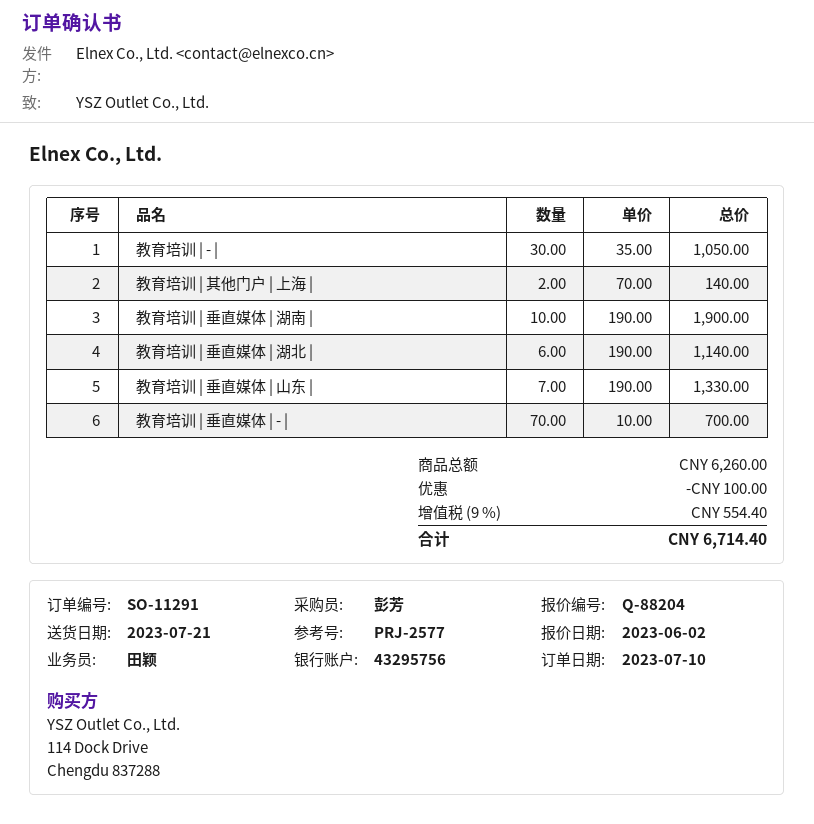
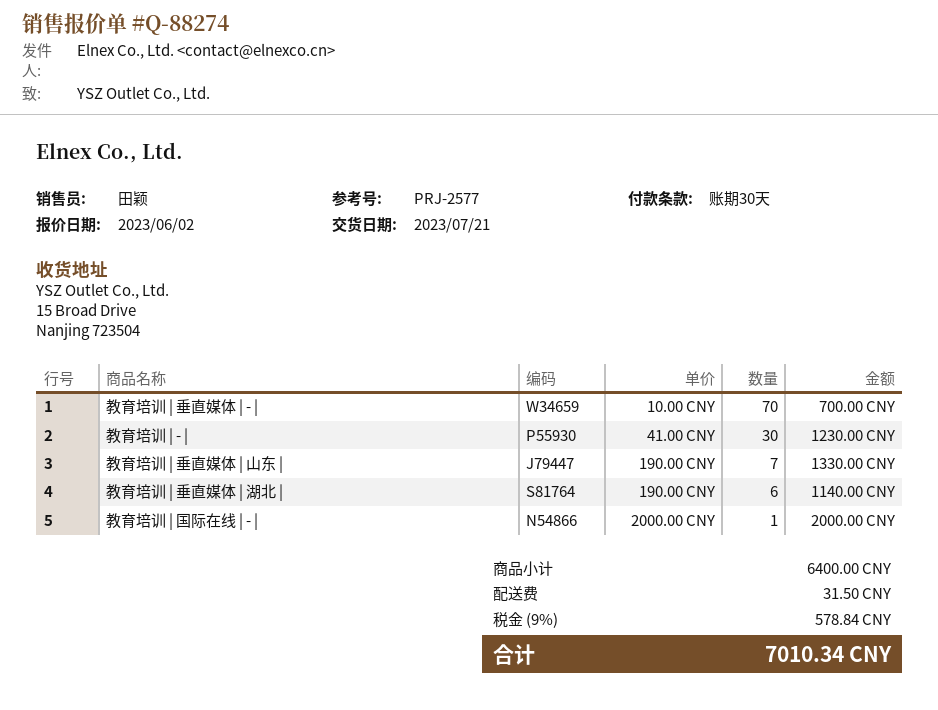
quote number: Q-88204 -> Q-88274
教育培训 | - |: 30 x 35.00 = 1050.00 -> 30 x 41.00 = 1230.00
教育培训 | 其他门户 | 上海 |: 2 x 70.00 = 140.00 -> none
教育培训 | 垂直媒体 | 湖南 |: 10 x 190.00 = 1900.00 -> none
教育培训 | 国际在线 | - |: none -> 1 x 2000.00 = 2000.00
subtotal: 6260.00 -> 6400.00
discount: 100.00 -> none
shipping: none -> 31.50
tax: 9% = 554.40 -> 9% = 578.84
total: 6714.40 -> 7010.34

